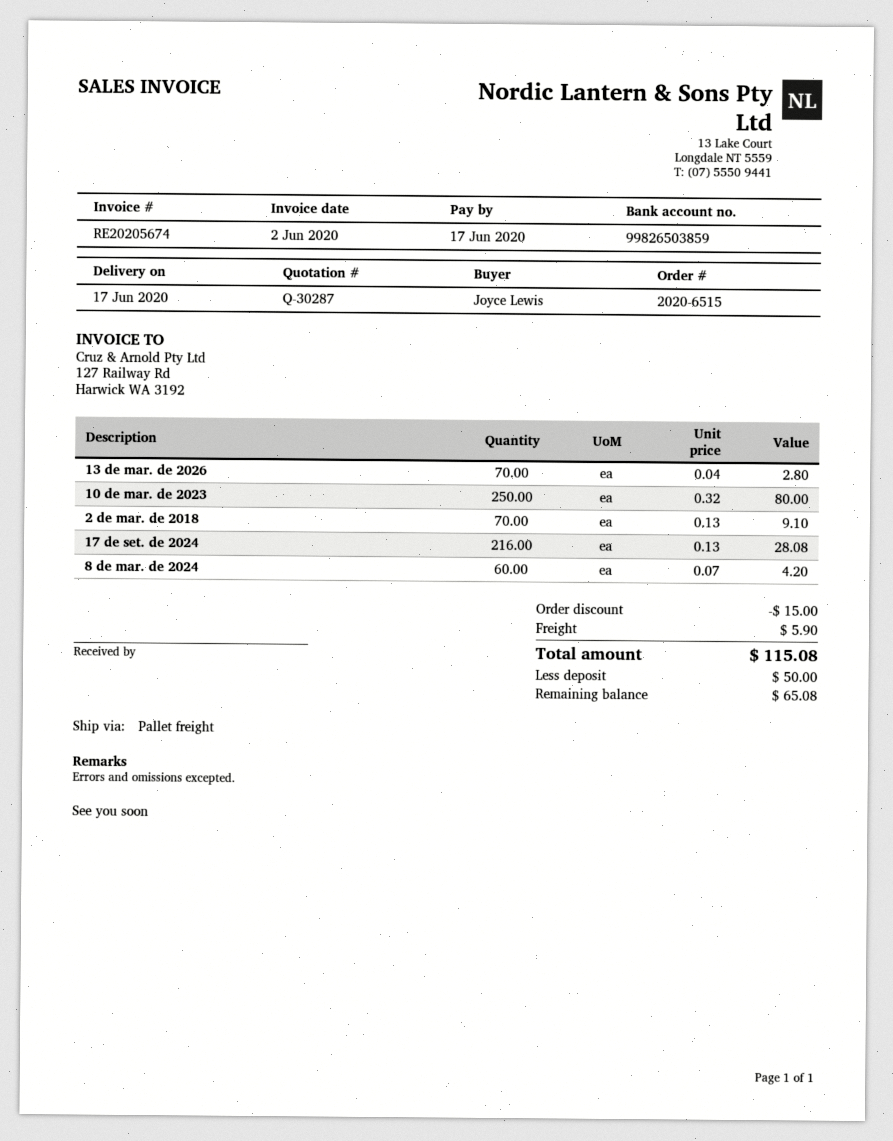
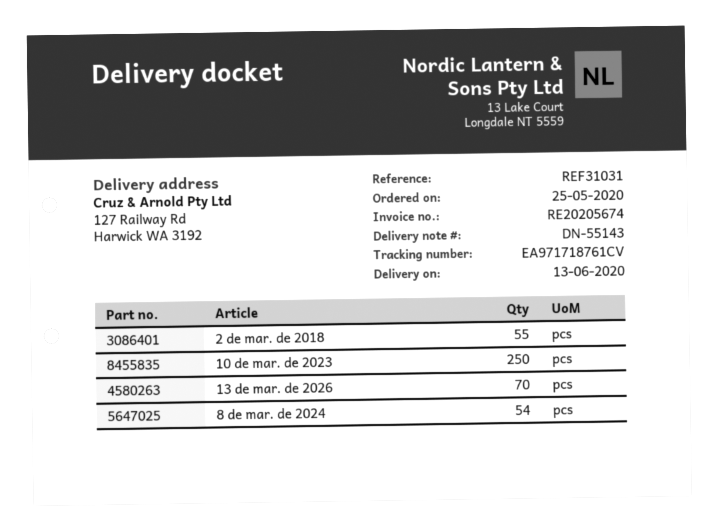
delivery date: 2020-06-17 -> 2020-06-13
2 de mar. de 2018: 70 -> 55
17 de set. de 2024: 216 -> none
8 de mar. de 2024: 60 -> 54

